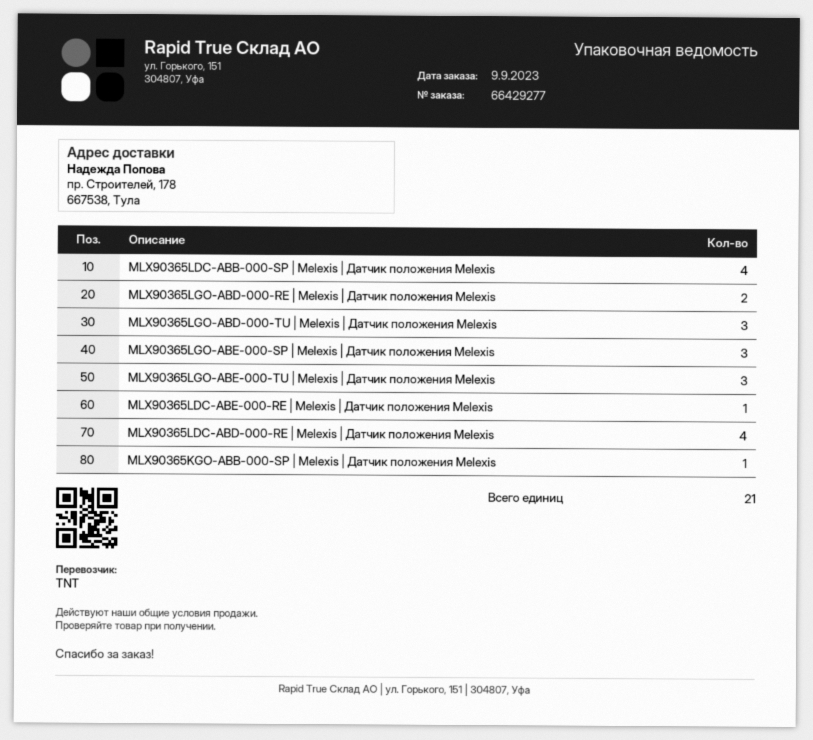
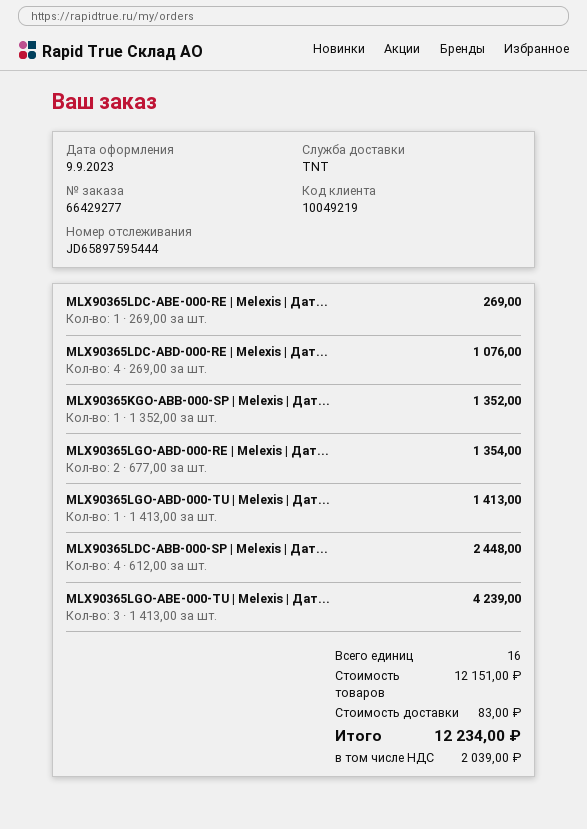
MLX90365LGO-ABD-000-TU | Melexis | Датчик положения Melexis: 3 -> 1
MLX90365LGO-ABE-000-SP | Melexis | Датчик положения Melexis: 3 -> none
total quantity: 21 -> 16

